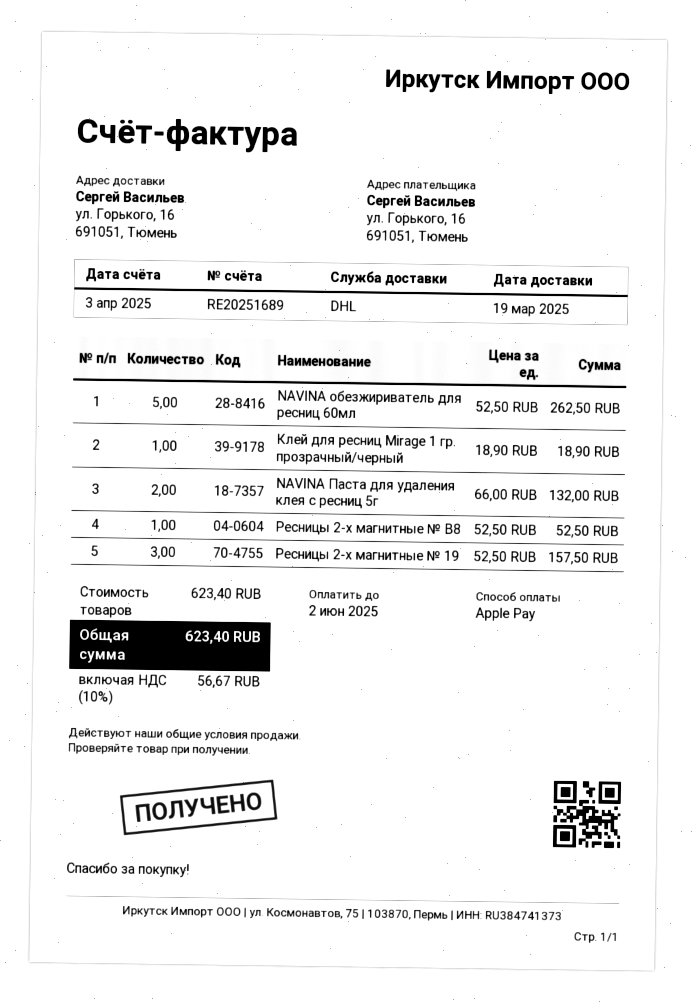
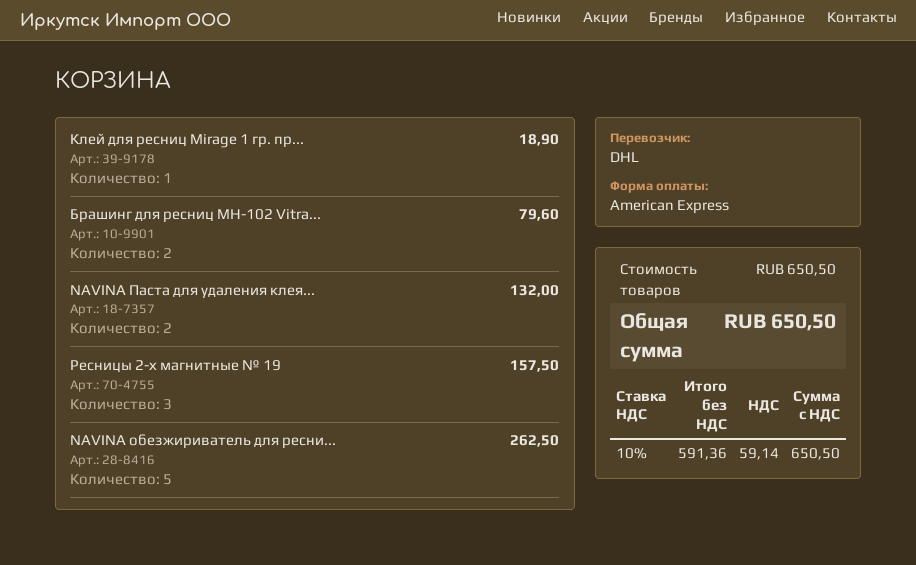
payment method: Apple Pay -> American Express
Ресницы 2-х магнитные № B8: 1 for 52.50 -> none
Брашинг для ресниц MH-102 Vitra...: none -> 2 for 79.60
subtotal: 623.40 -> 650.50
tax: 10% = 56.67 -> 10% = 59.14
total: 623.40 -> 650.50

